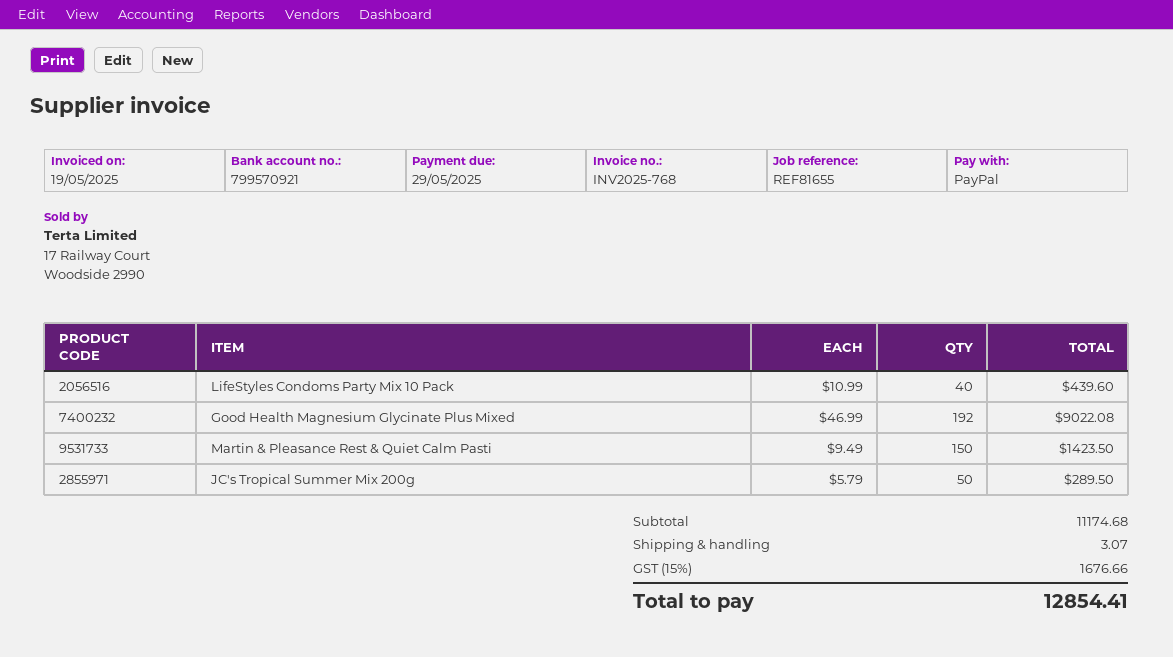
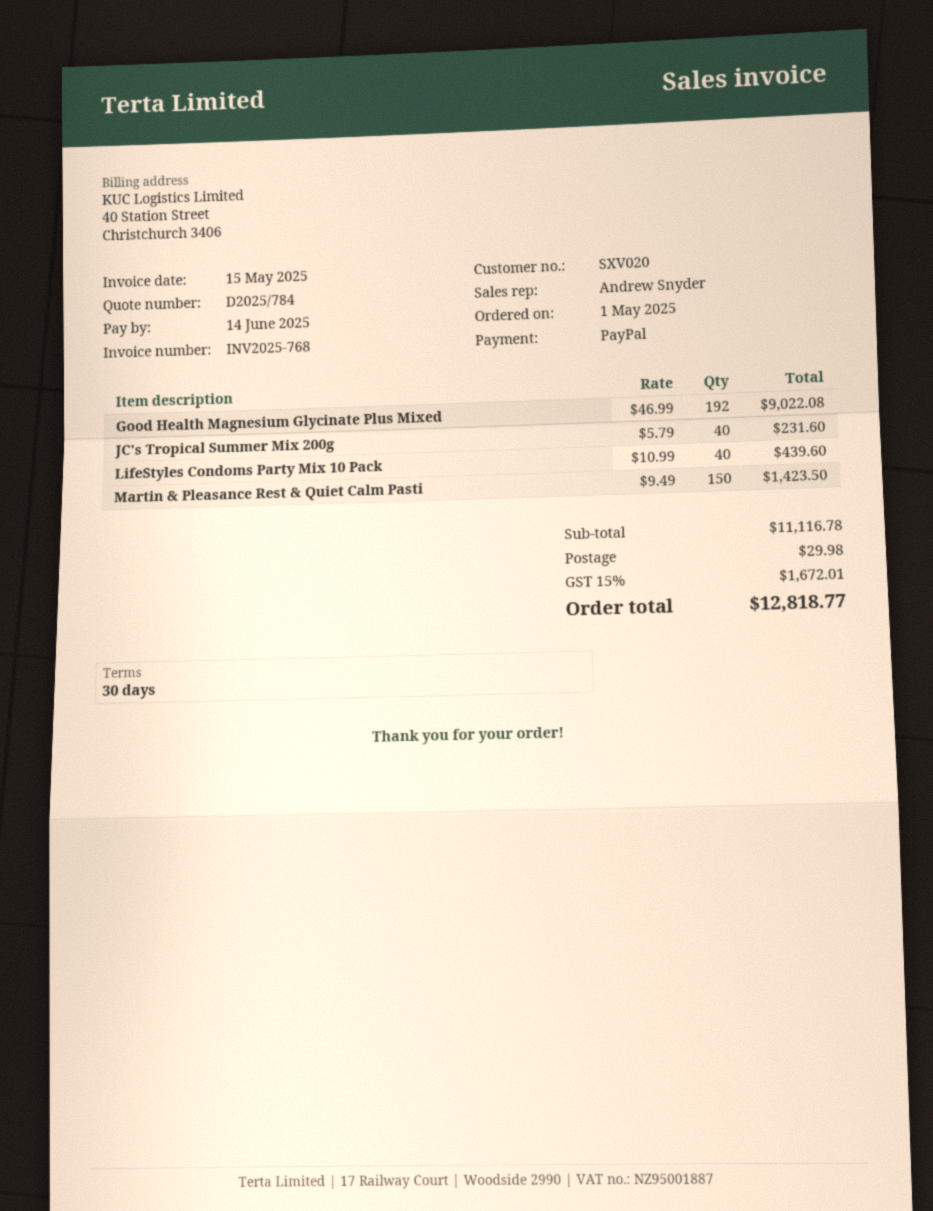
invoice date: 2025-05-19 -> 2025-05-15
due date: 2025-05-29 -> 2025-06-14
JC's Tropical Summer Mix 200g: 50 x 5.79 = 289.50 -> 40 x 5.79 = 231.60
subtotal: 11174.68 -> 11116.78
shipping: 3.07 -> 29.98
tax: 15% = 1676.66 -> 15% = 1672.01
total: 12854.41 -> 12818.77

